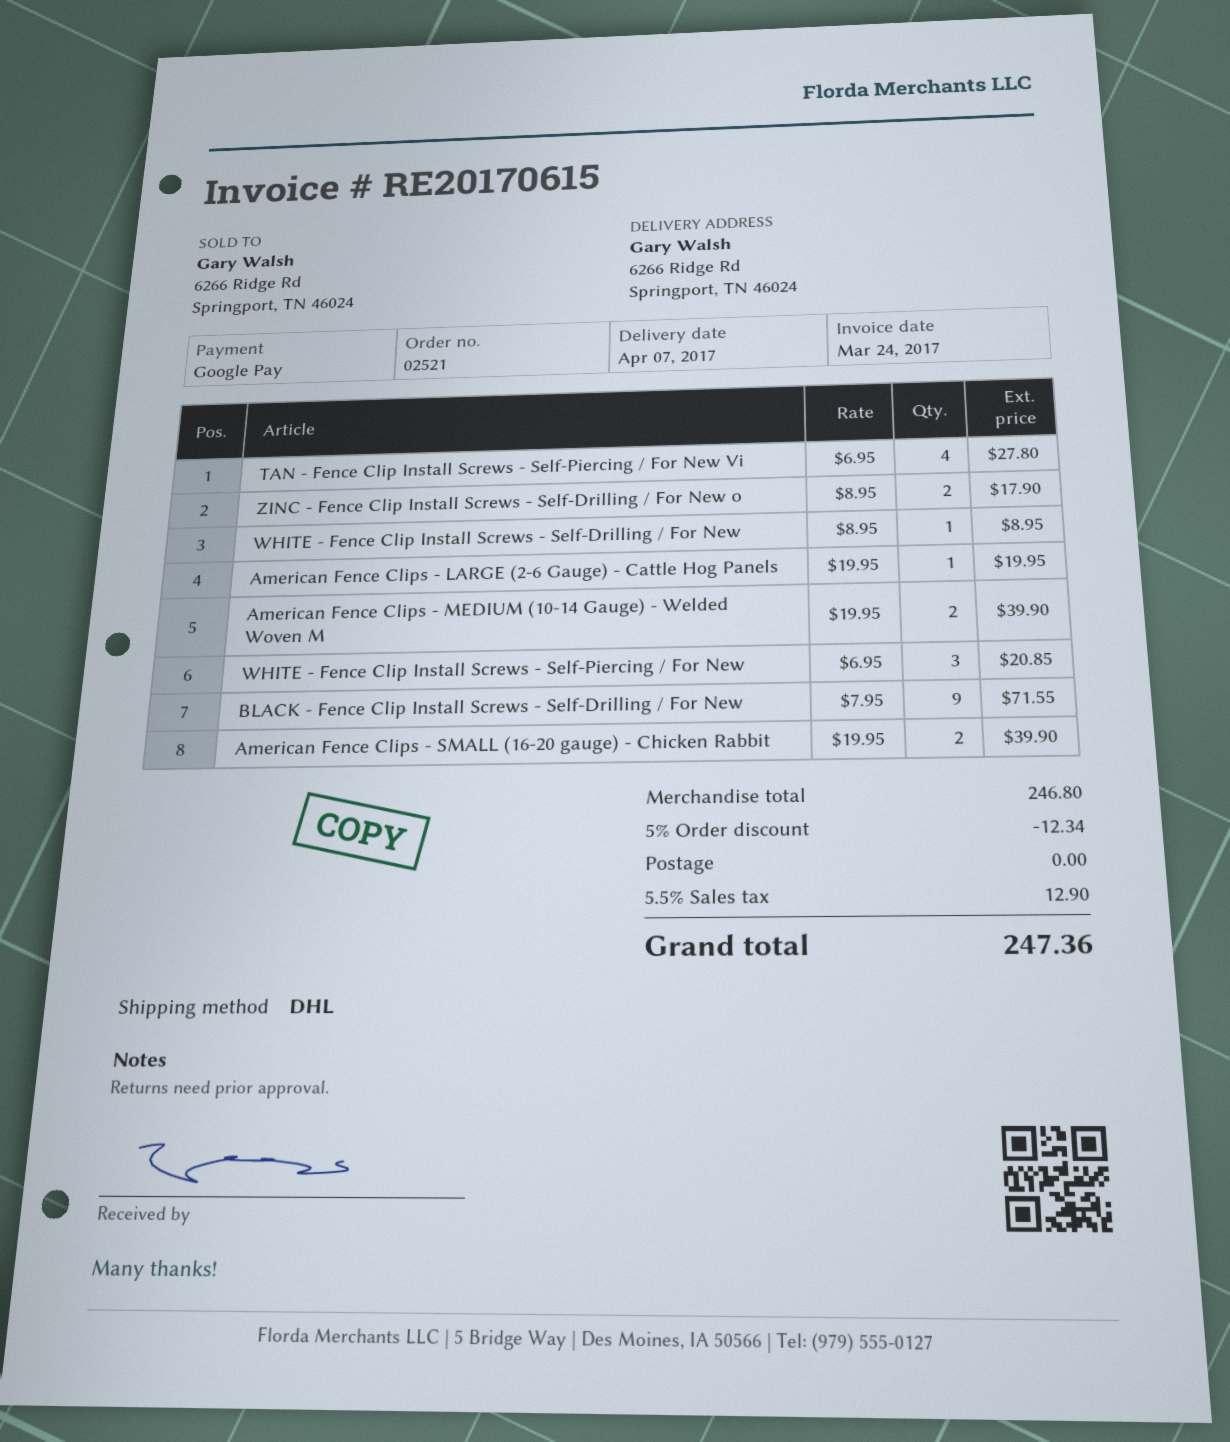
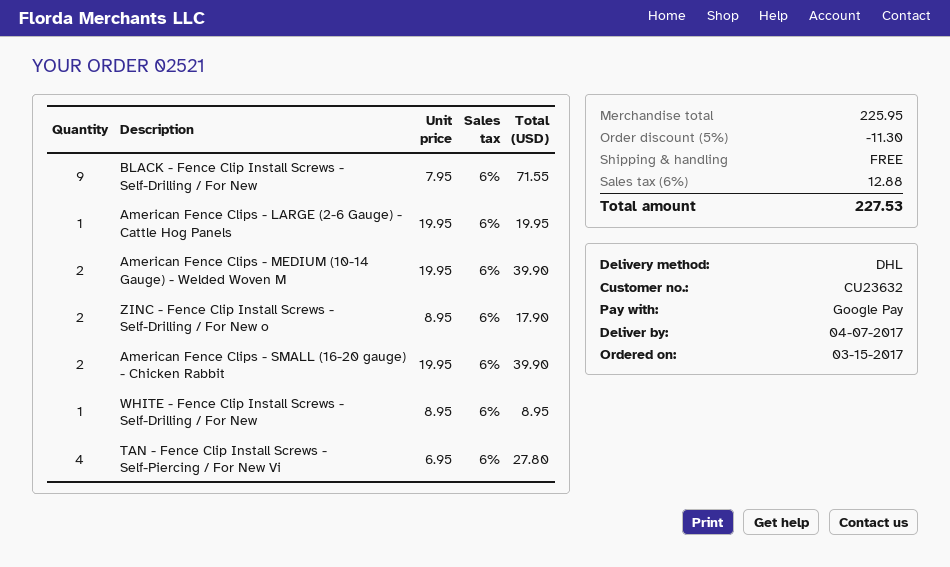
WHITE - Fence Clip Install Screws - Self-Piercing / For New: 3 x 6.95 = 20.85 -> none
subtotal: 246.80 -> 225.95
discount: 5% = 12.34 -> 5% = 11.30
tax: 5.5% = 12.90 -> 6% = 12.88
total: 247.36 -> 227.53

